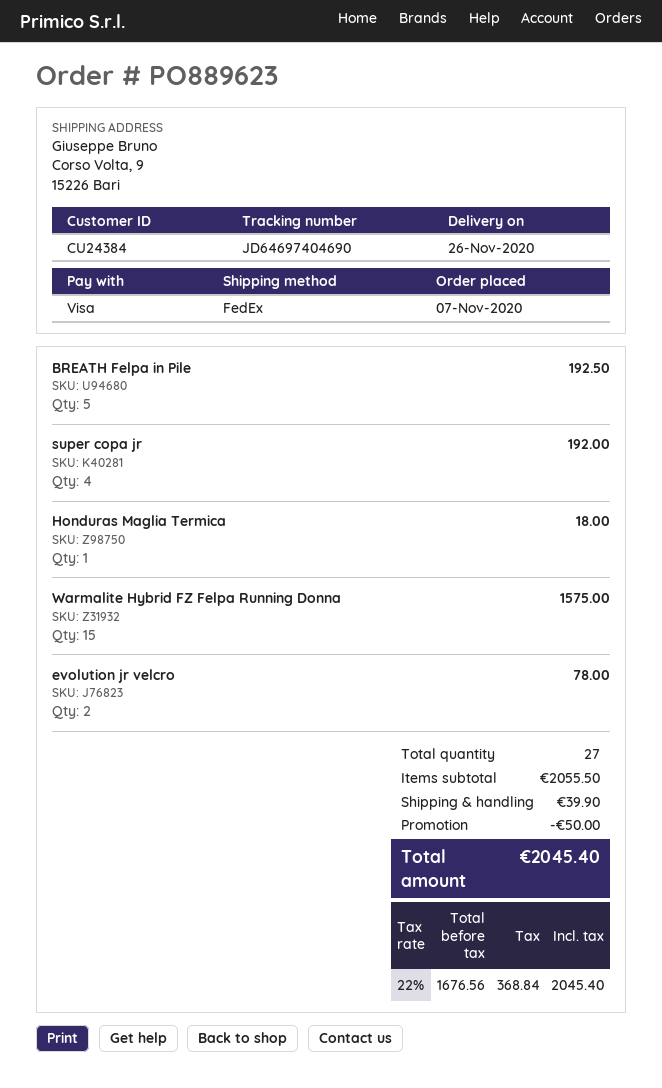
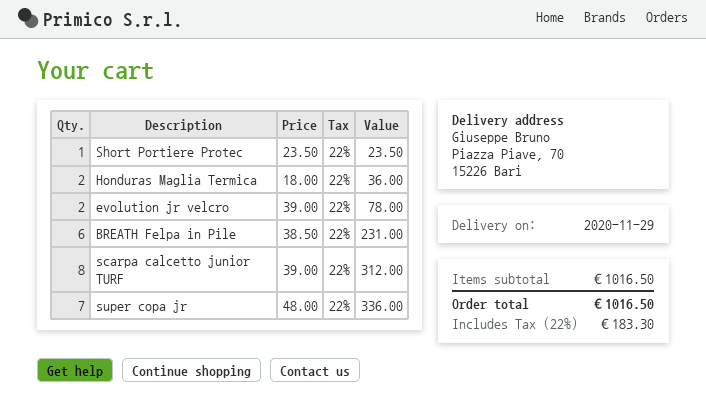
delivery date: 2020-11-26 -> 2020-11-29
ship to: Corso Volta, 9, 15226 Bari -> Piazza Piave, 70, 15226 Bari
BREATH Felpa in Pile: 5 for 192.50 -> 6 for 231.00
super copa jr: 4 for 192.00 -> 7 for 336.00
Honduras Maglia Termica: 1 for 18.00 -> 2 for 36.00
Warmalite Hybrid FZ Felpa Running Donna: 15 for 1575.00 -> none
Short Portiere Protec: none -> 1 for 23.50
scarpa calcetto junior TURF: none -> 8 for 312.00
subtotal: 2055.50 -> 1016.50
discount: 50.00 -> none
shipping: 39.90 -> none
tax: 22% = 368.84 -> 22% = 183.30
total: 2045.40 -> 1016.50

